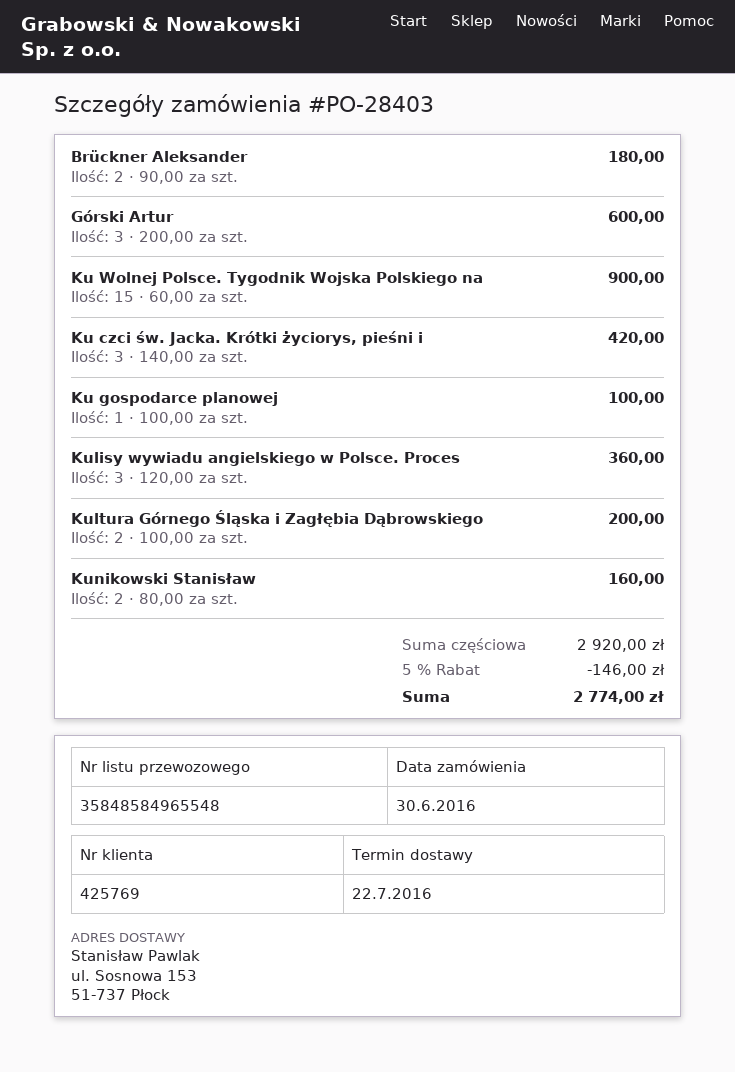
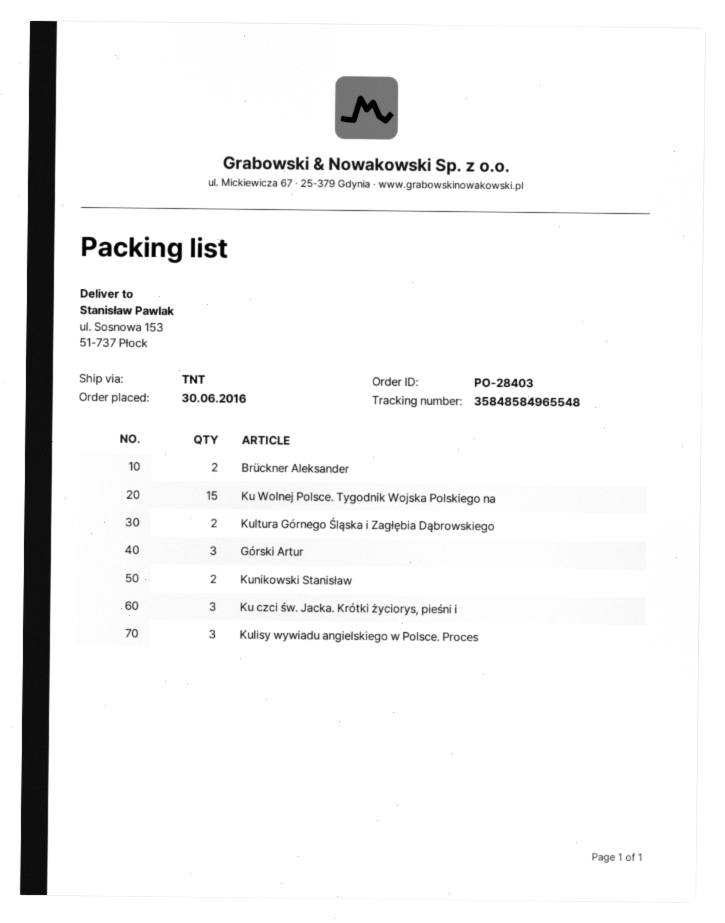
Ku gospodarce planowej: 1 -> none

